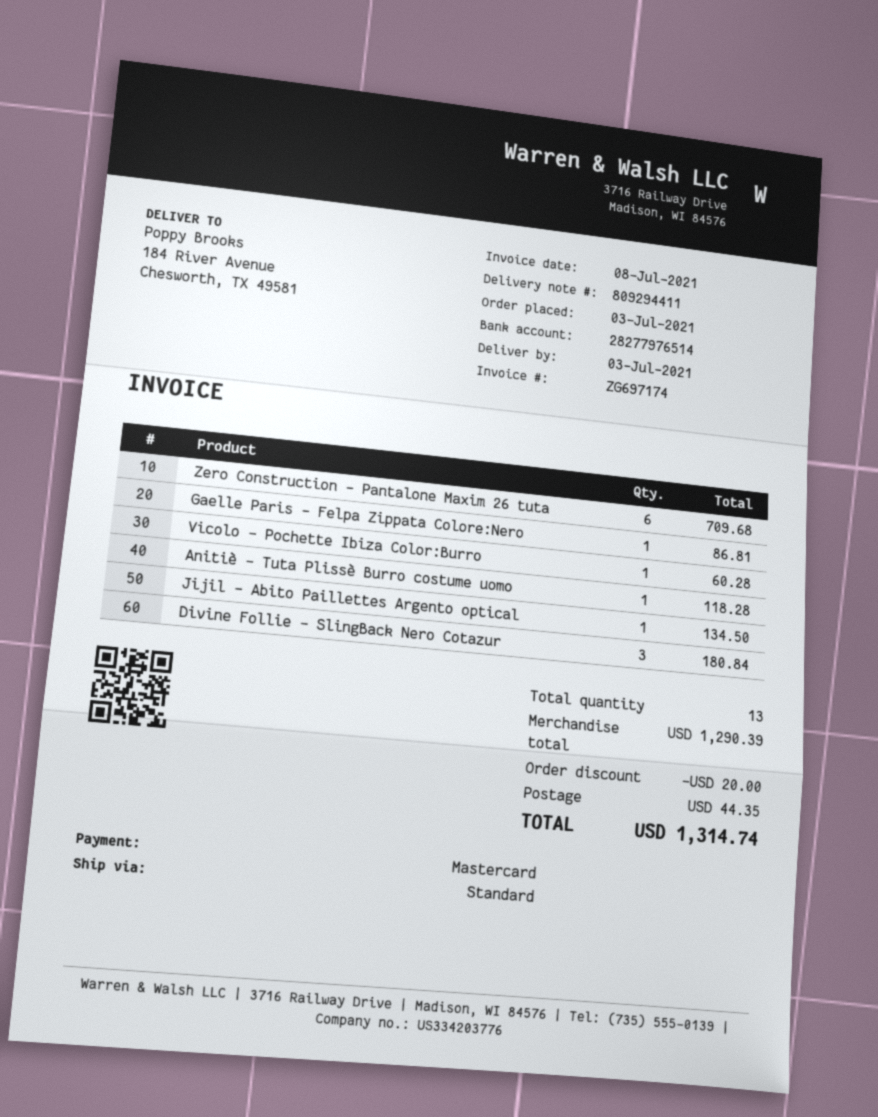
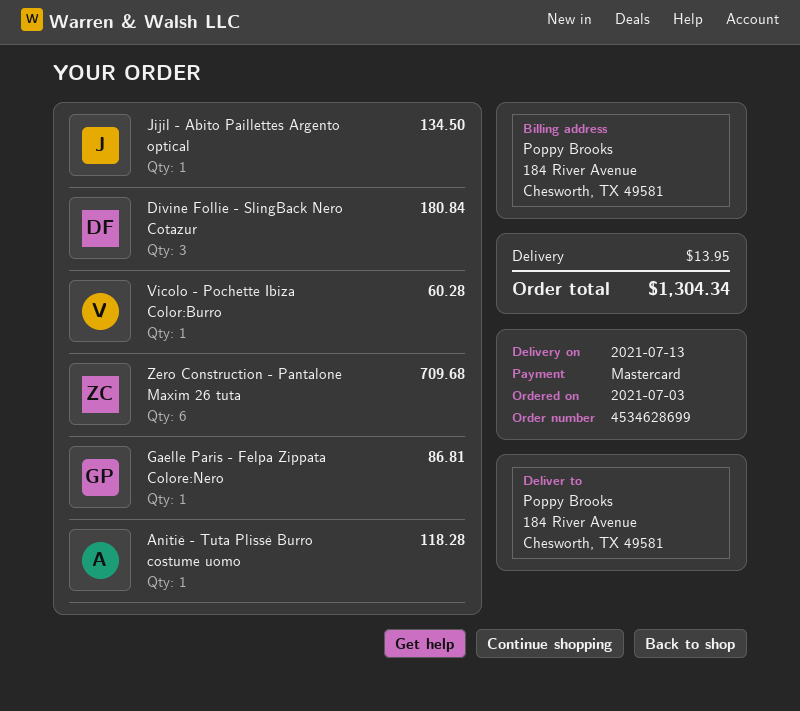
delivery date: 2021-07-03 -> 2021-07-13
discount: 20.00 -> none
shipping: 44.35 -> 13.95
total: 1314.74 -> 1304.34

